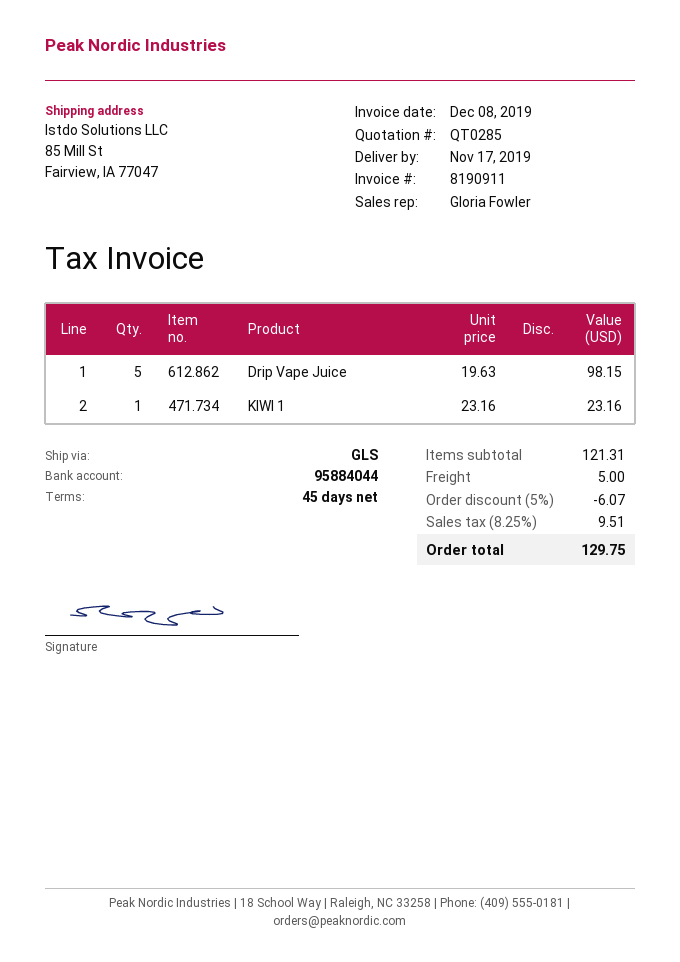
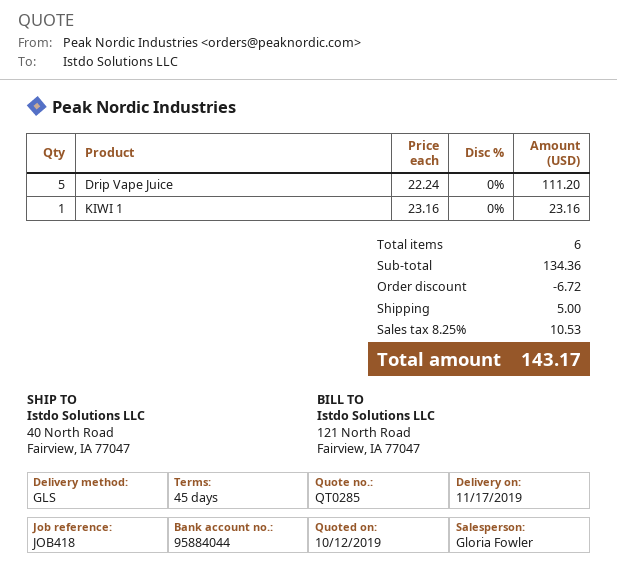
ship to: 85 Mill St, Fairview, IA 77047 -> 40 North Road, Fairview, IA 77047
Drip Vape Juice: 5 x 19.63 = 98.15 -> 5 x 22.24 = 111.20
subtotal: 121.31 -> 134.36
discount: 6.07 -> 6.72
tax: 8.25% = 9.51 -> 8.25% = 10.53
total: 129.75 -> 143.17

